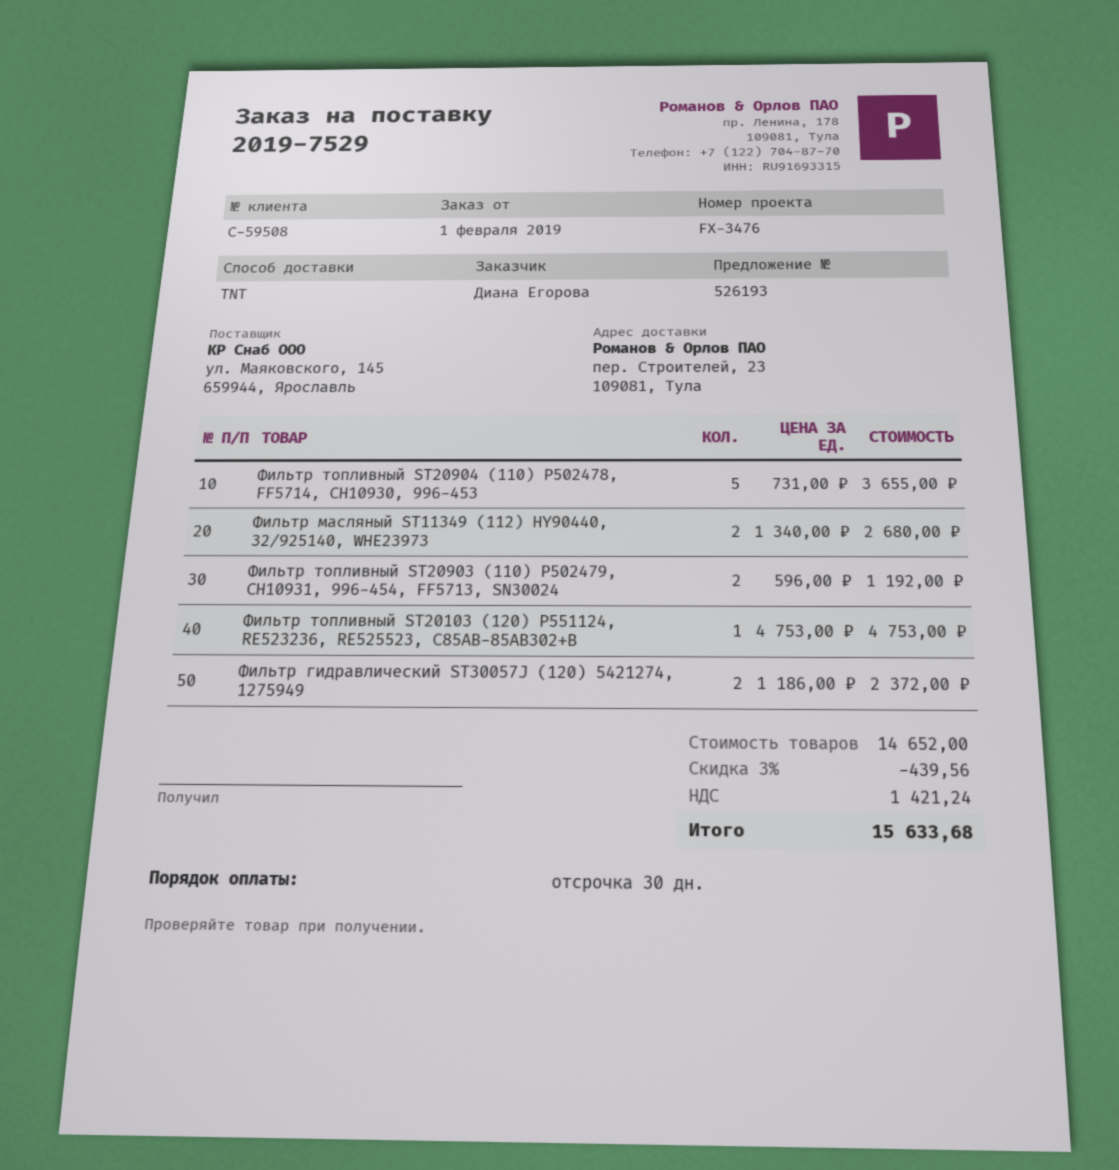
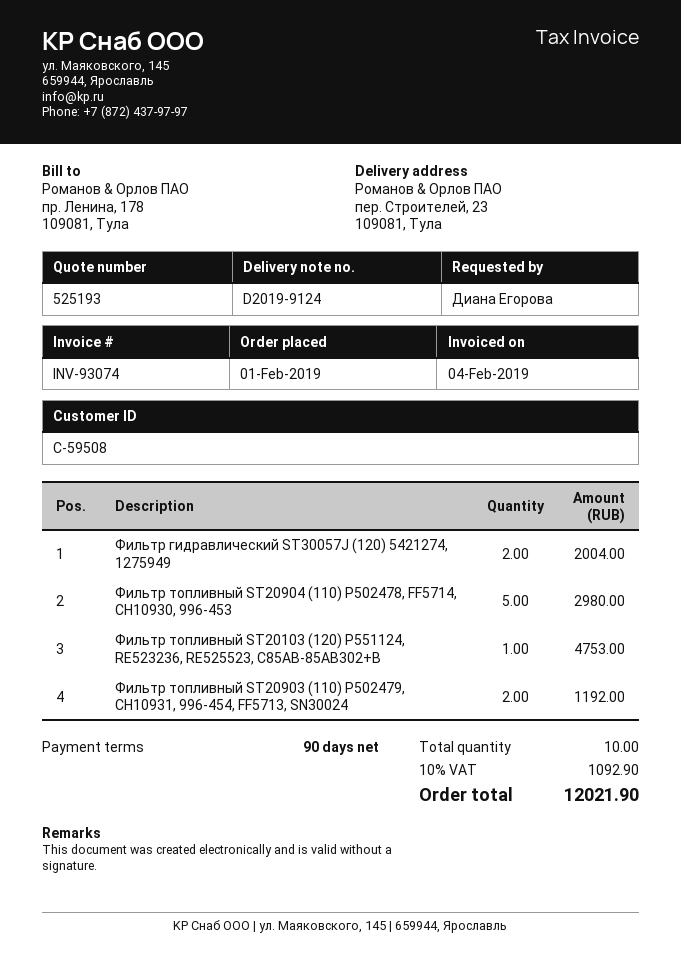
quote number: 526193 -> 525193
payment terms: 30 days -> 90 days
Фильтр топливный ST20904 (110) P502478, FF5714, CH10930, 996-453: 5 for 3655.00 -> 5 for 2980.00
Фильтр масляный ST11349 (112) HY90440, 32/925140, WHE23973: 2 for 2680.00 -> none
Фильтр гидравлический ST30057J (120) 5421274, 1275949: 2 for 2372.00 -> 2 for 2004.00
discount: 3% = 439.56 -> none
tax: 1421.24 -> 1092.90
total: 15633.68 -> 12021.90

